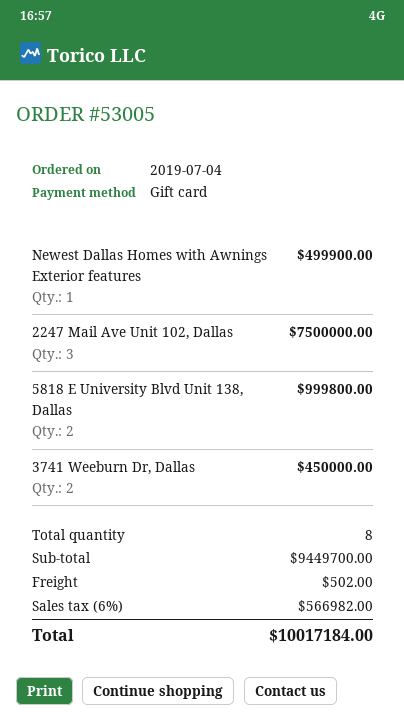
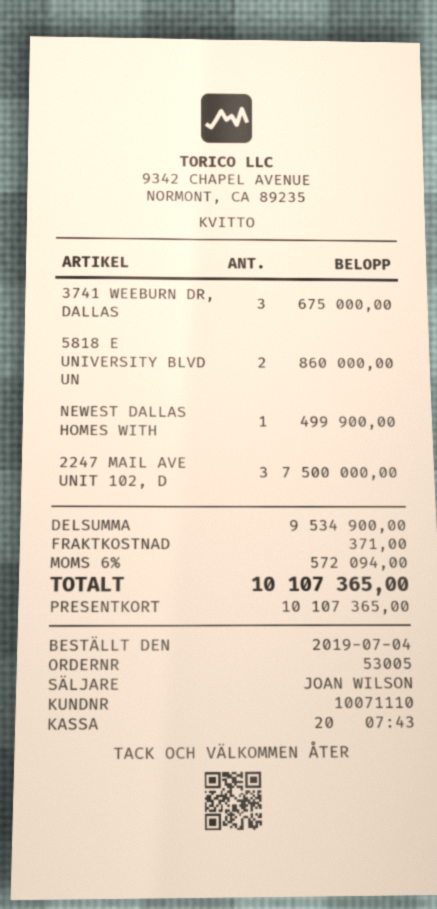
5818 E University Blvd Unit 138, Dallas: 2 for 999800.00 -> 2 for 860000.00
3741 Weeburn Dr, Dallas: 2 for 450000.00 -> 3 for 675000.00
subtotal: 9449700.00 -> 9534900.00
shipping: 502.00 -> 371.00
tax: 6% = 566982.00 -> 6% = 572094.00
total: 10017184.00 -> 10107365.00

